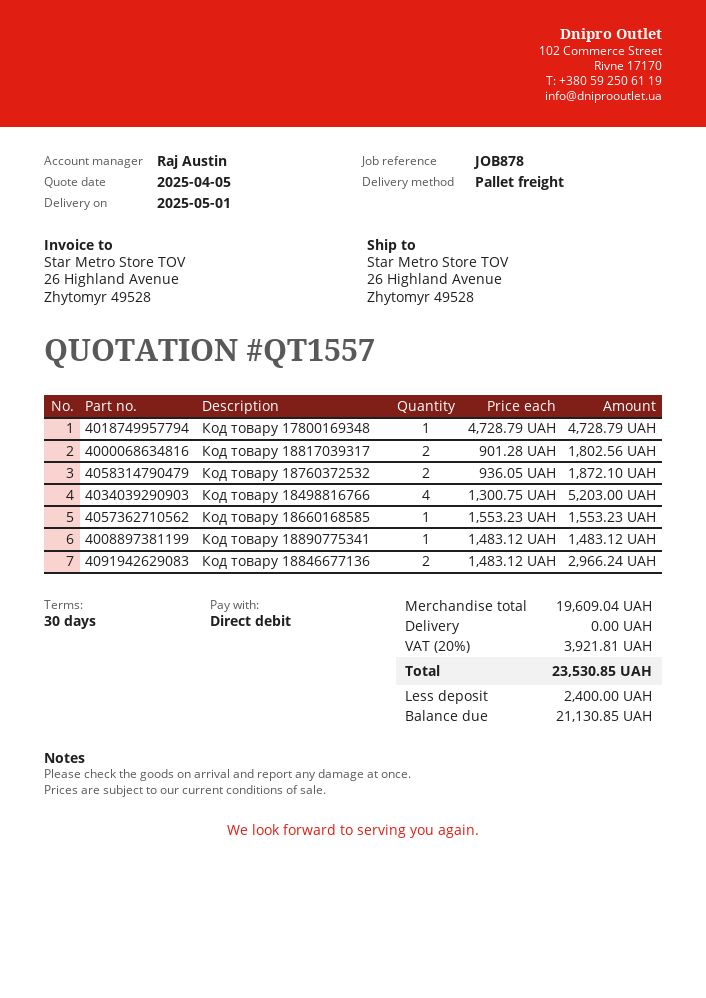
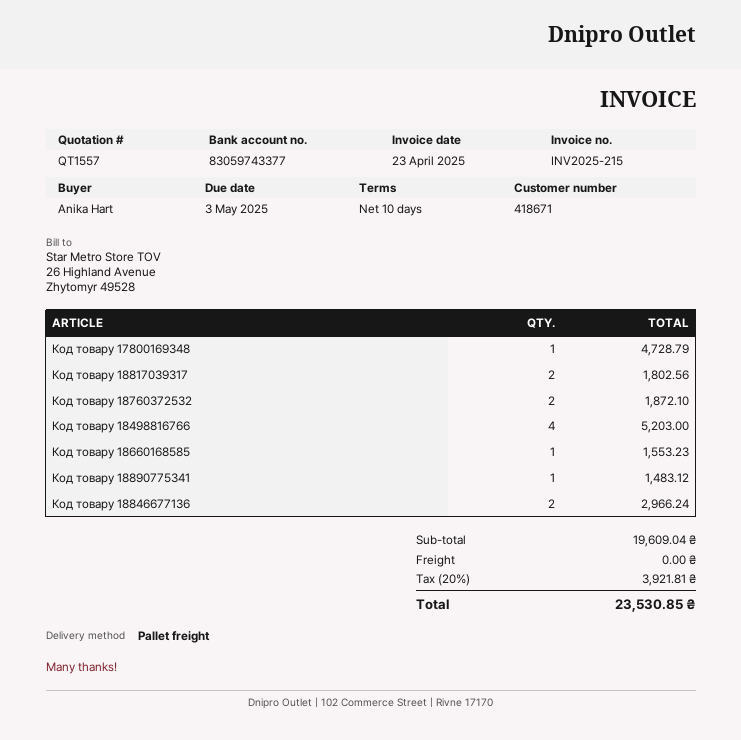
payment terms: 30 days -> 10 days

